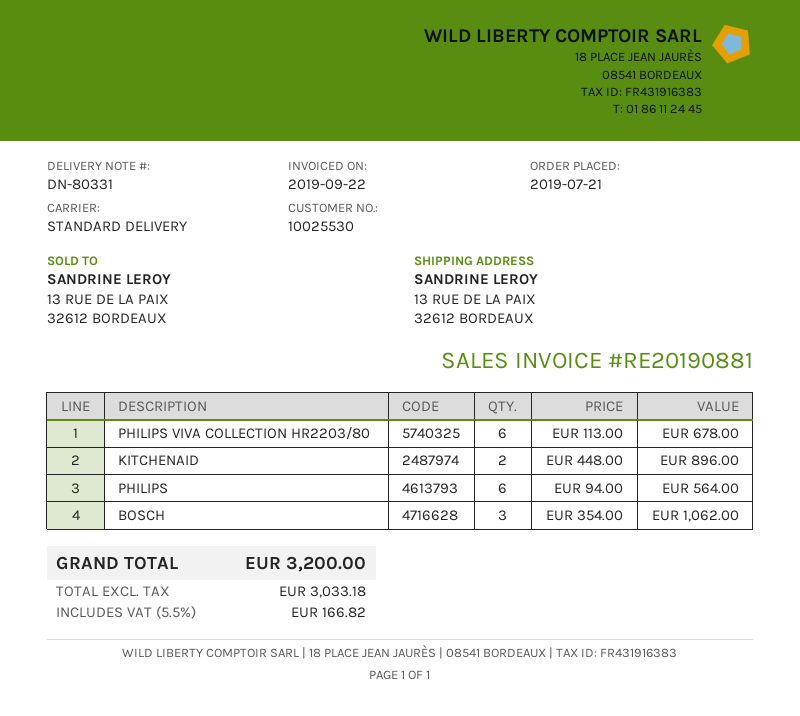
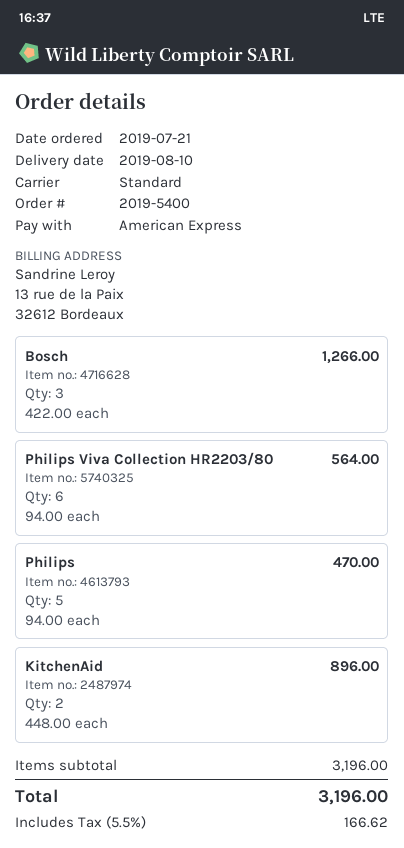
PHILIPS VIVA COLLECTION HR2203/80: 6 x 113.00 = 678.00 -> 6 x 94.00 = 564.00
PHILIPS: 6 x 94.00 = 564.00 -> 5 x 94.00 = 470.00
BOSCH: 3 x 354.00 = 1062.00 -> 3 x 422.00 = 1266.00
tax: 5.5% = 166.82 -> 5.5% = 166.62
total: 3200.00 -> 3196.00

